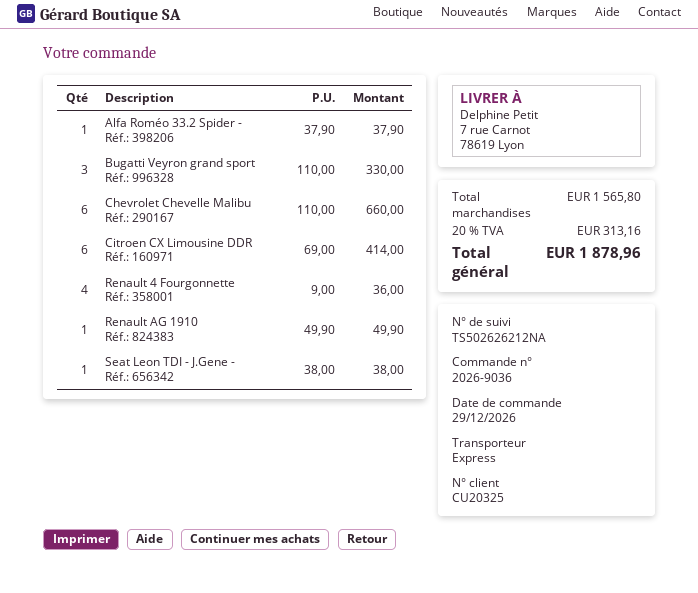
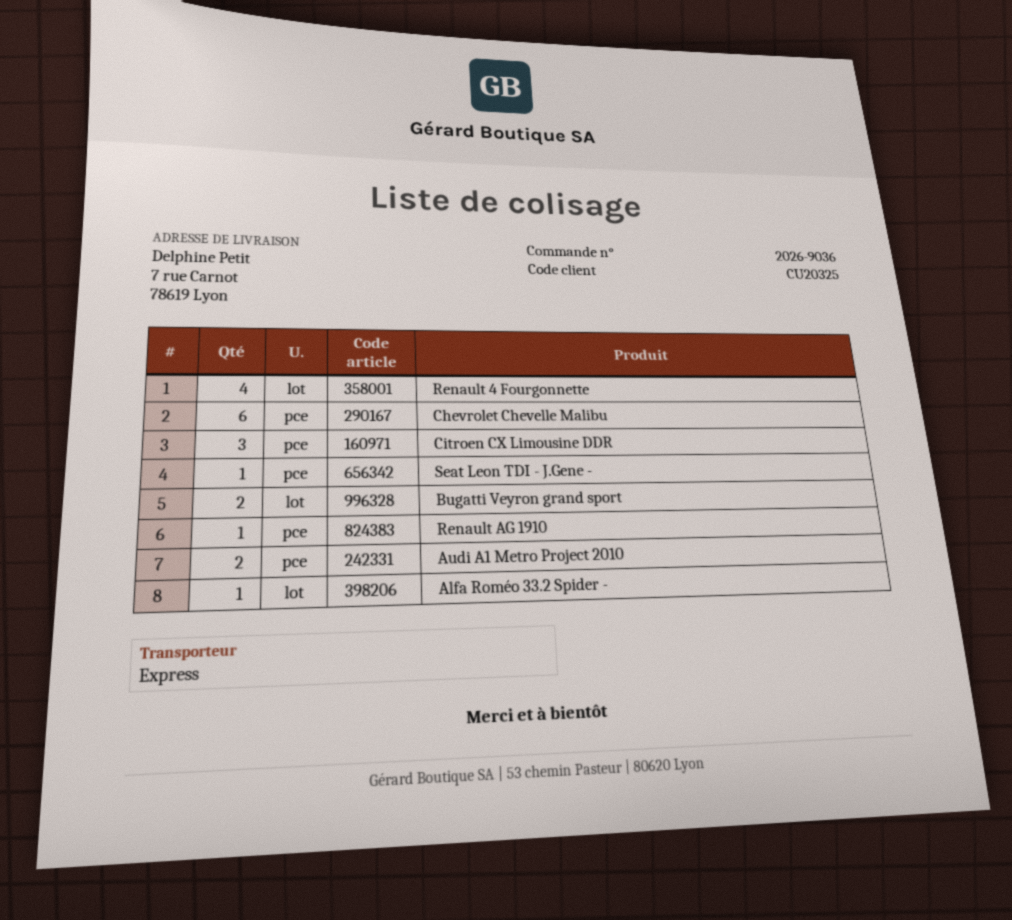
Bugatti Veyron grand sport: 3 -> 2
Citroen CX Limousine DDR: 6 -> 3
Audi A1 Metro Project 2010: none -> 2

